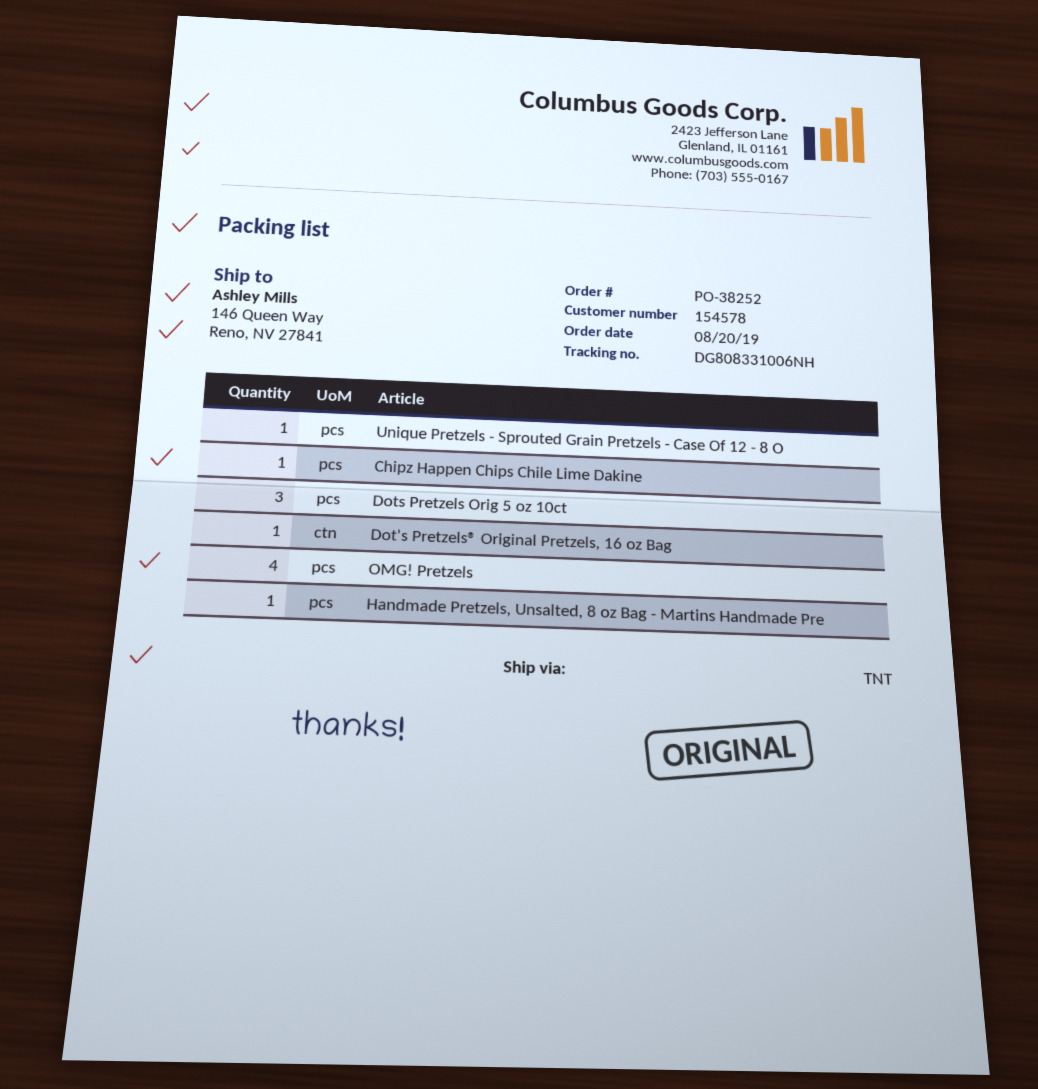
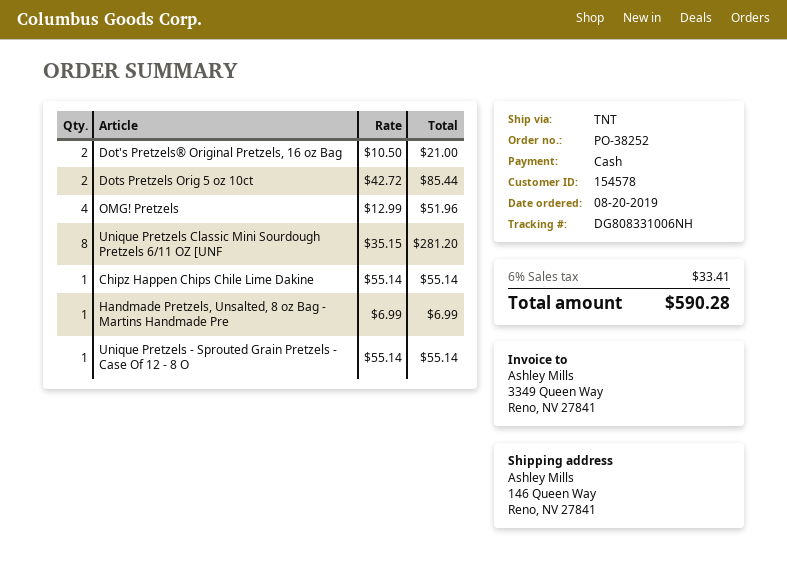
Dots Pretzels Orig 5 oz 10ct: 3 -> 2
Dot's Pretzels® Original Pretzels, 16 oz Bag: 1 -> 2
Unique Pretzels Classic Mini Sourdough Pretzels 6/11 OZ [UNF: none -> 8

